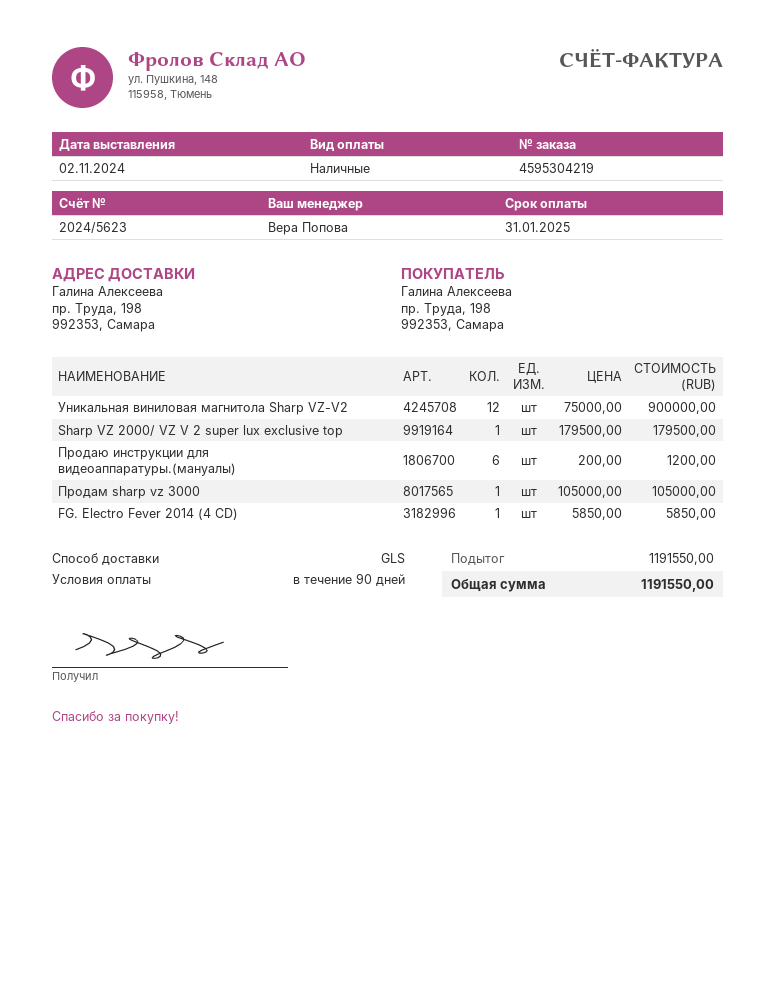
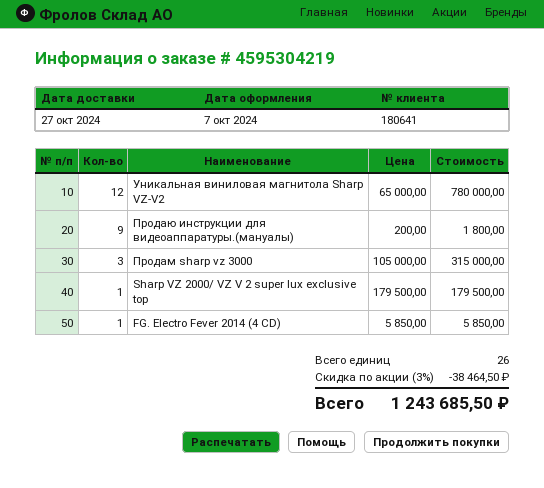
Уникальная виниловая магнитола Sharp VZ-V2: 12 x 75000.00 = 900000.00 -> 12 x 65000.00 = 780000.00
Продаю инструкции для видеоаппаратуры.(мануалы): 6 x 200.00 = 1200.00 -> 9 x 200.00 = 1800.00
Продам sharp vz 3000: 1 x 105000.00 = 105000.00 -> 3 x 105000.00 = 315000.00
discount: none -> 3% = 38464.50
total: 1191550.00 -> 1243685.50

